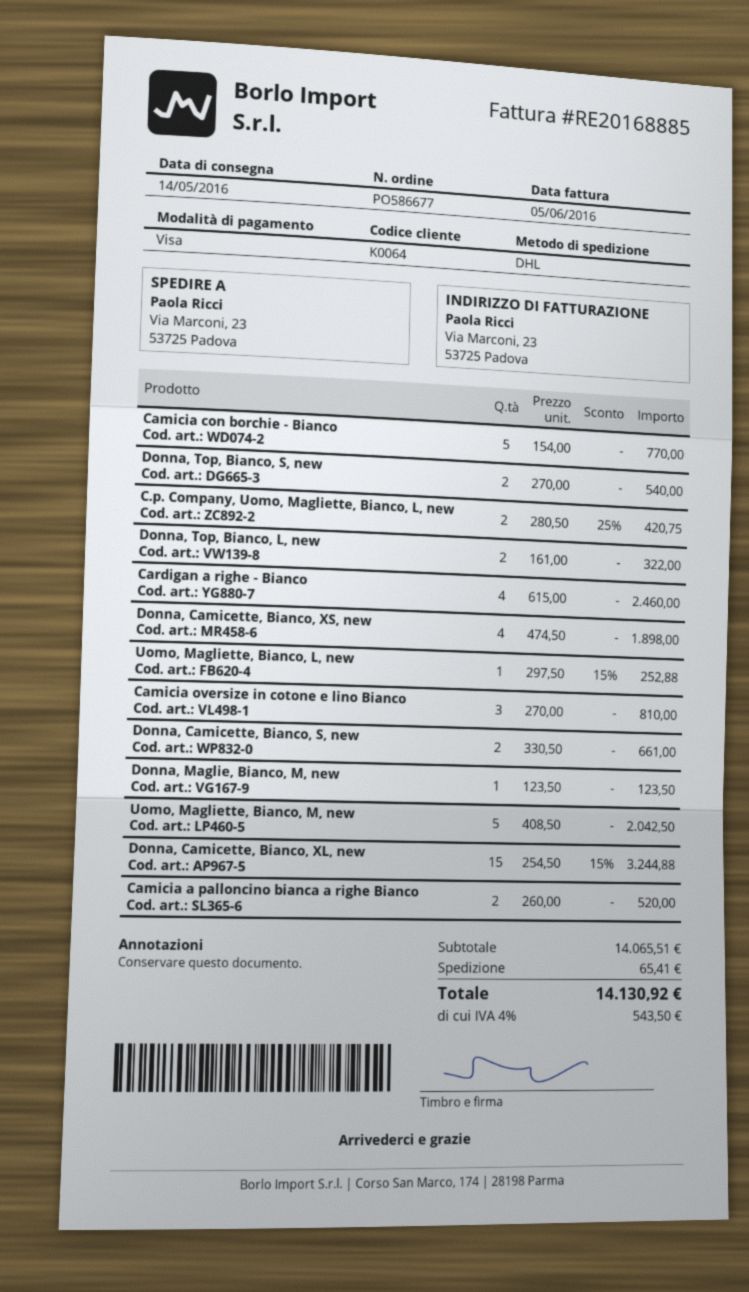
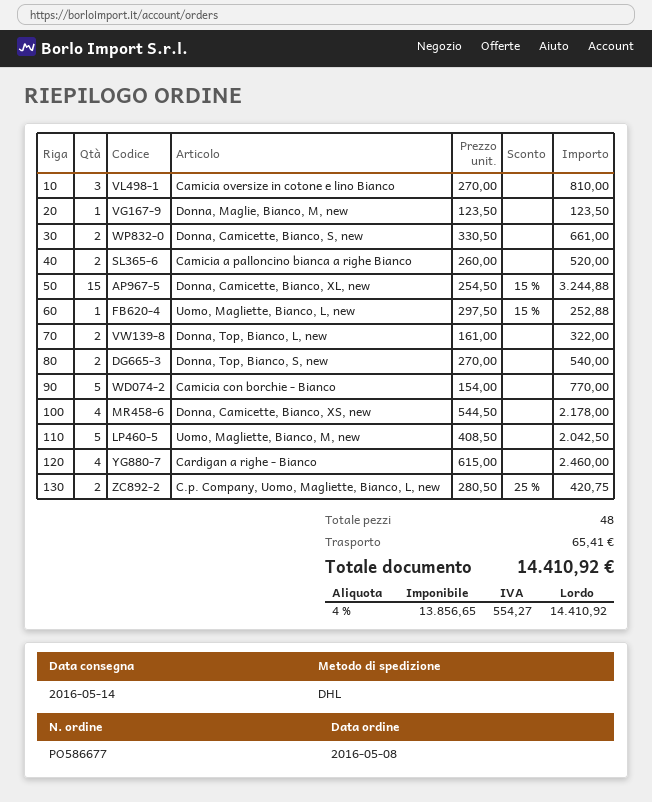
Donna, Camicette, Bianco, XS, new: 4 x 474.50 = 1898.00 -> 4 x 544.50 = 2178.00
tax: 4% = 543.50 -> 4% = 554.27
total: 14130.92 -> 14410.92

